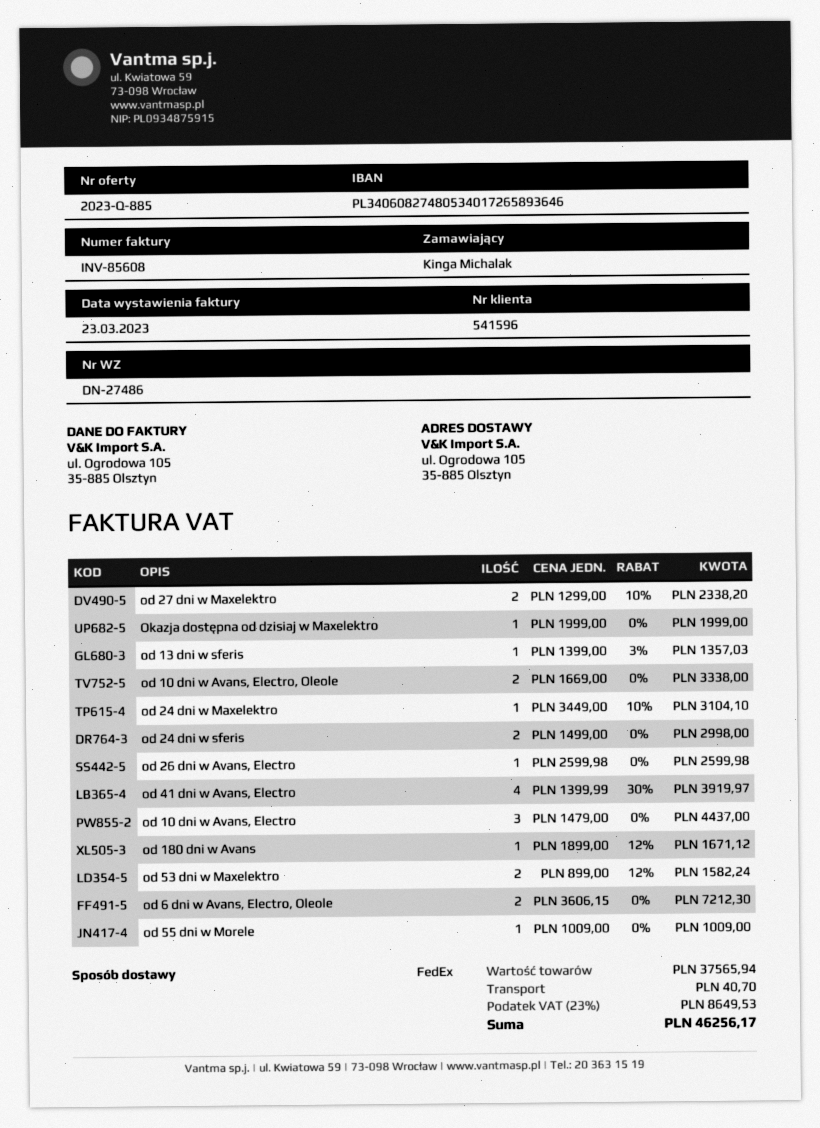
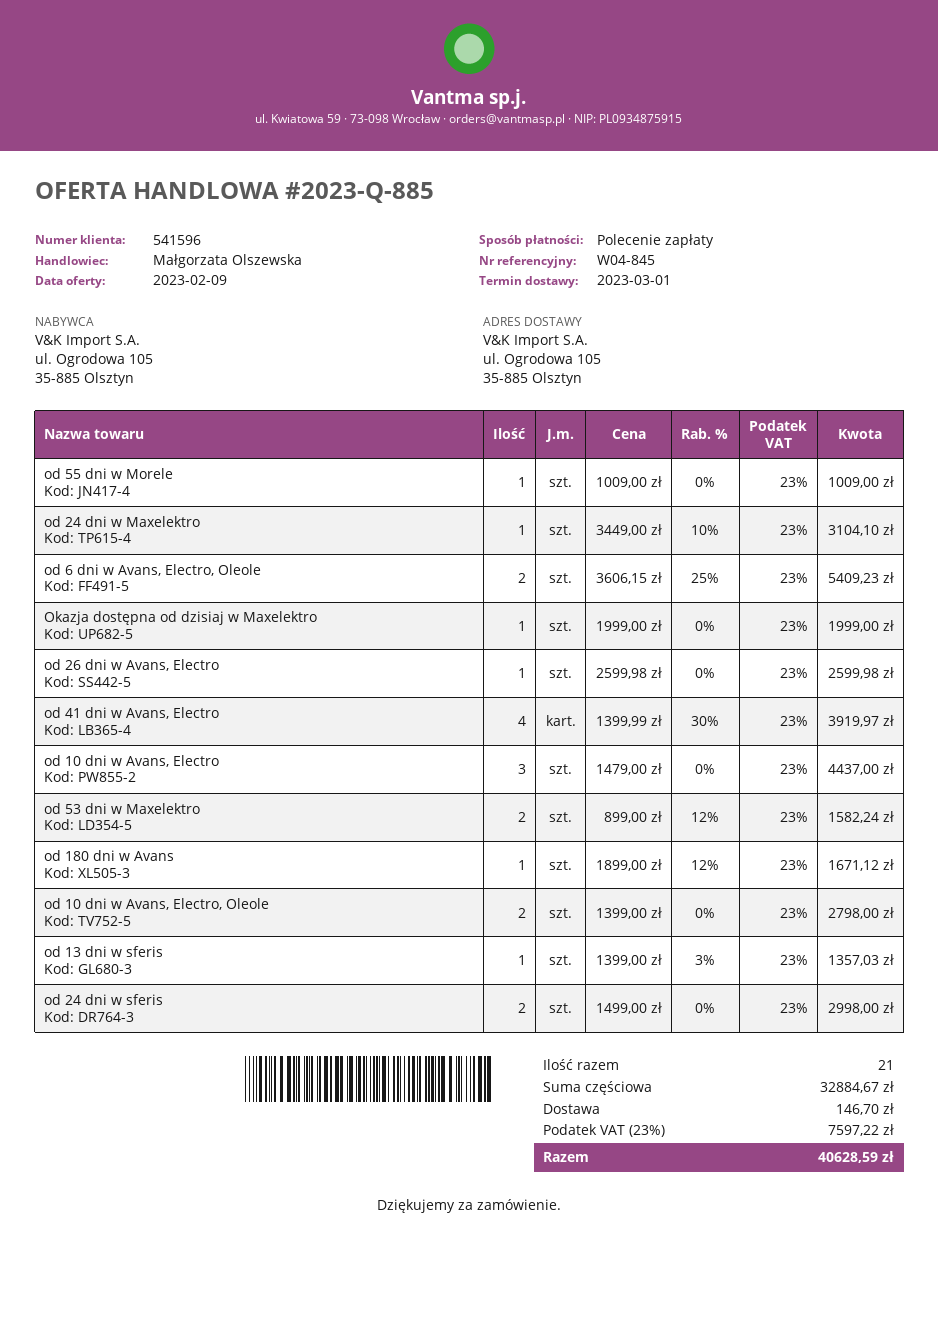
od 27 dni w Maxelektro: 2 x 1299.00 - 10% = 2338.20 -> none
od 10 dni w Avans, Electro, Oleole: 2 x 1669.00 = 3338.00 -> 2 x 1399.00 = 2798.00
od 6 dni w Avans, Electro, Oleole: 2 x 3606.15 = 7212.30 -> 2 x 3606.15 - 25% = 5409.23
subtotal: 37565.94 -> 32884.67
shipping: 40.70 -> 146.70
tax: 23% = 8649.53 -> 23% = 7597.22
total: 46256.17 -> 40628.59

